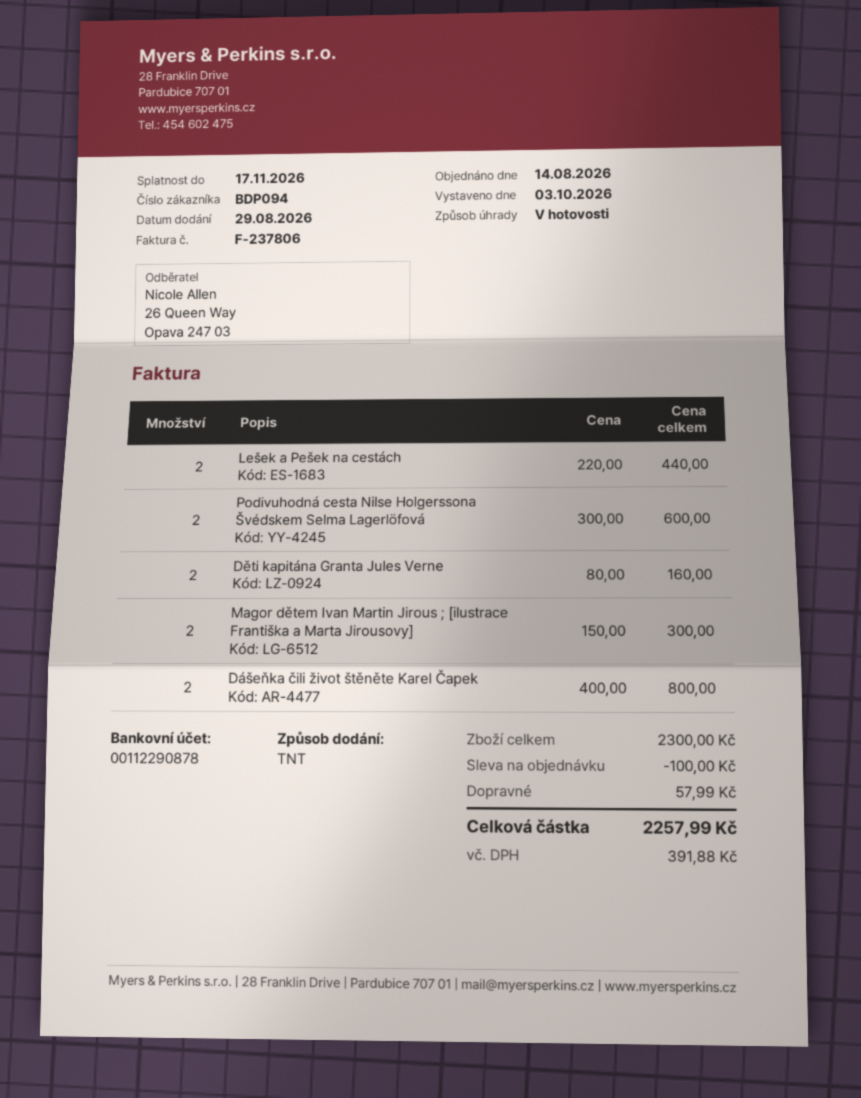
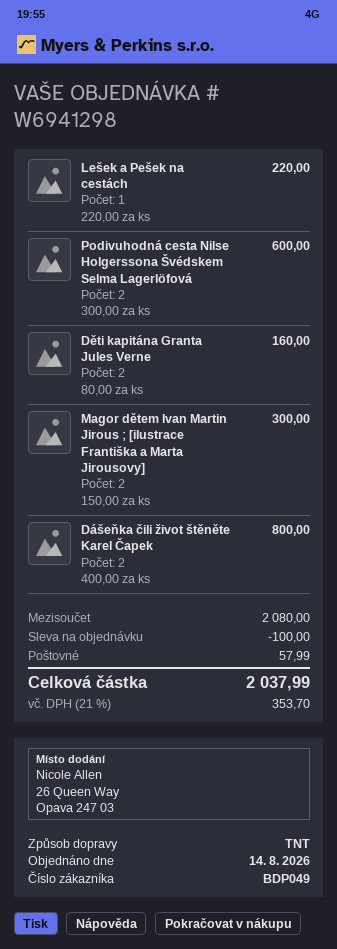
customer number: BDP094 -> BDP049
Lešek a Pešek na cestách: 2 x 220.00 = 440.00 -> 1 x 220.00 = 220.00
subtotal: 2300.00 -> 2080.00
tax: 391.88 -> 353.70
total: 2257.99 -> 2037.99

